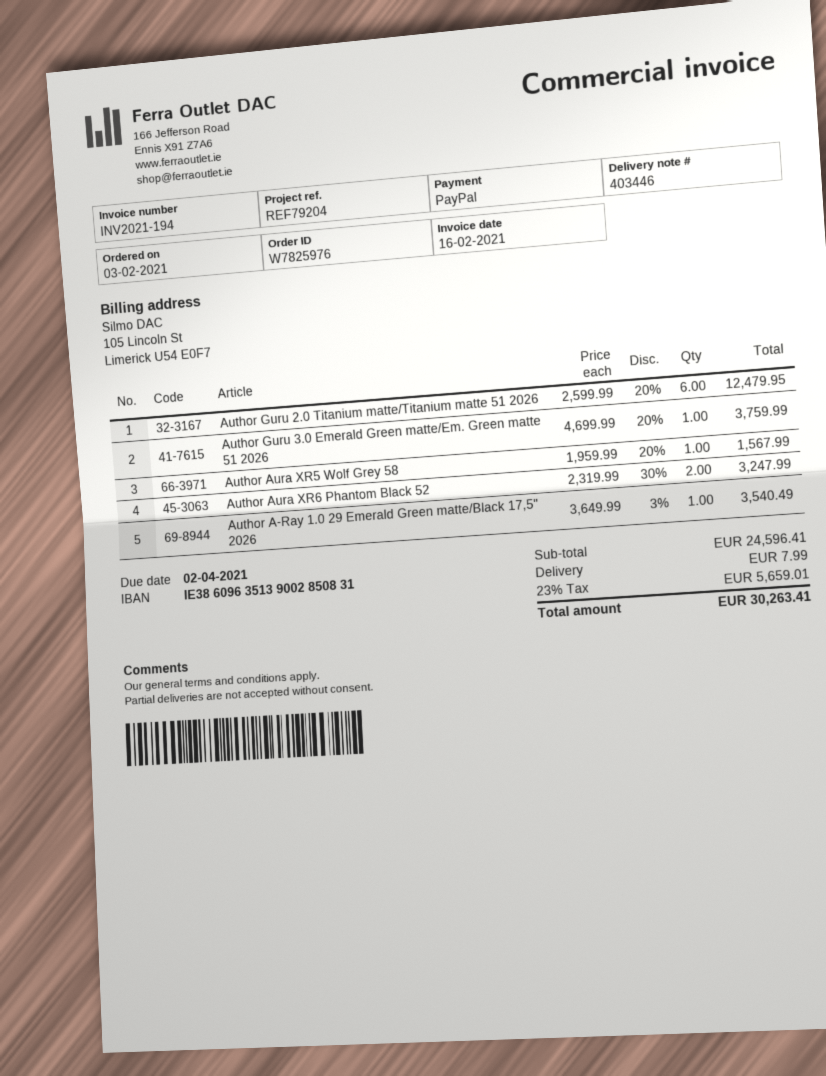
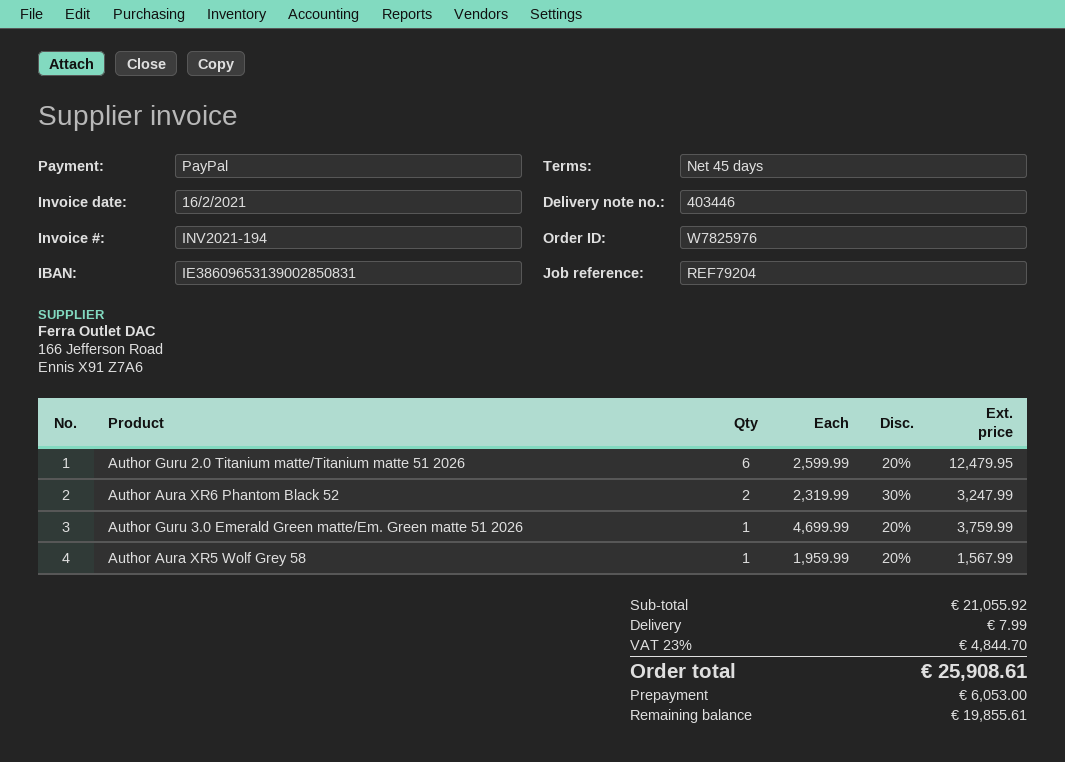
bank account: IE38609635139002850831 -> IE38609653139002850831
Author A-Ray 1.0 29 Emerald Green matte/Black 17,5" 2026: 1 x 3649.99 - 3% = 3540.49 -> none
subtotal: 24596.41 -> 21055.92
tax: 23% = 5659.01 -> 23% = 4844.70
total: 30263.41 -> 25908.61

